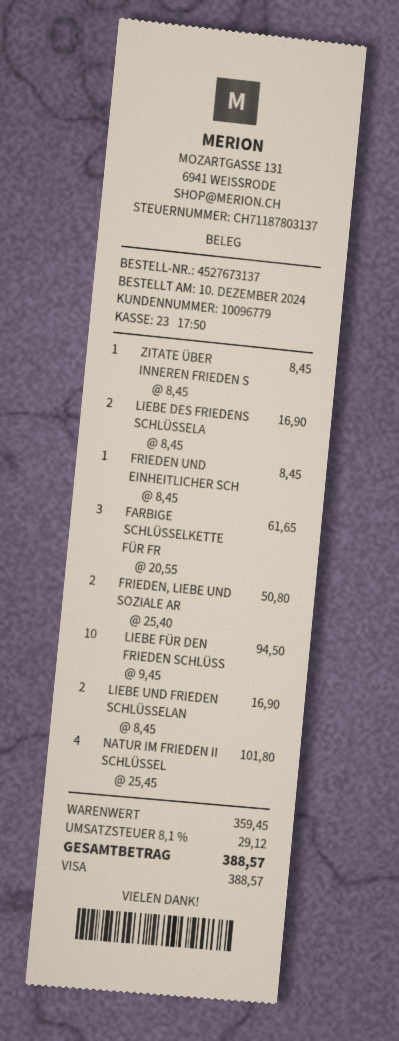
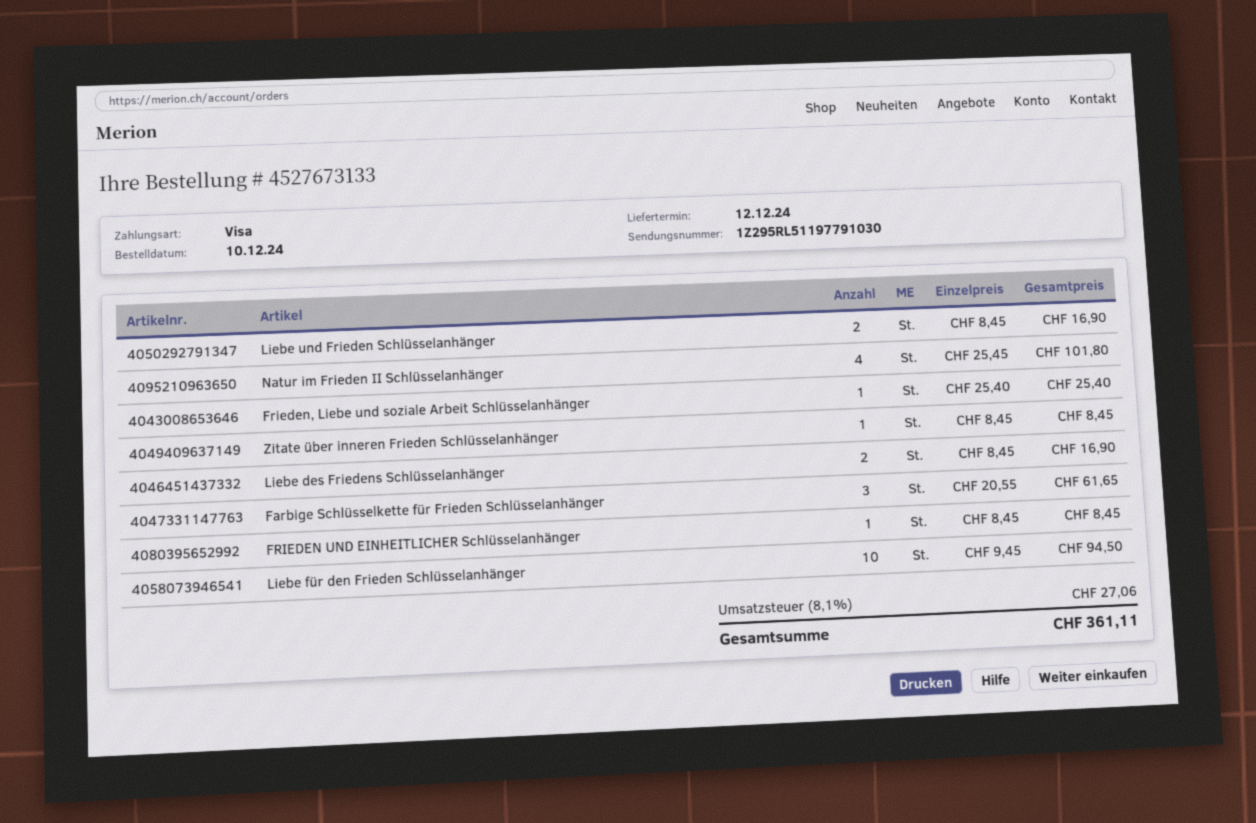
order number: 4527673137 -> 4527673133
FRIEDEN, LIEBE UND SOZIALE AR: 2 x 25.40 = 50.80 -> 1 x 25.40 = 25.40
tax: 8.1% = 29.12 -> 8.1% = 27.06
total: 388.57 -> 361.11

